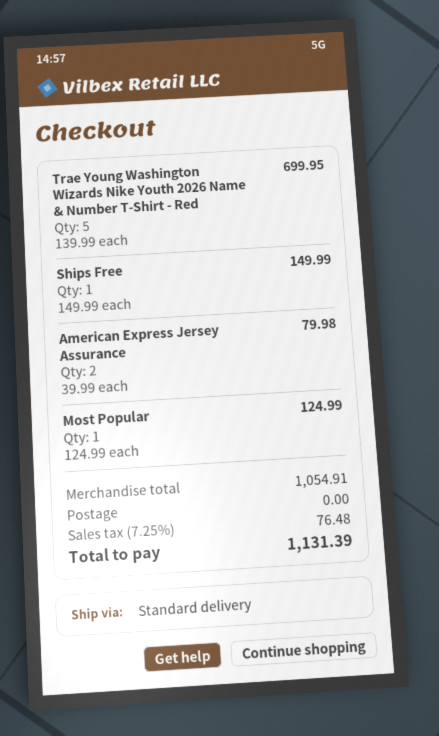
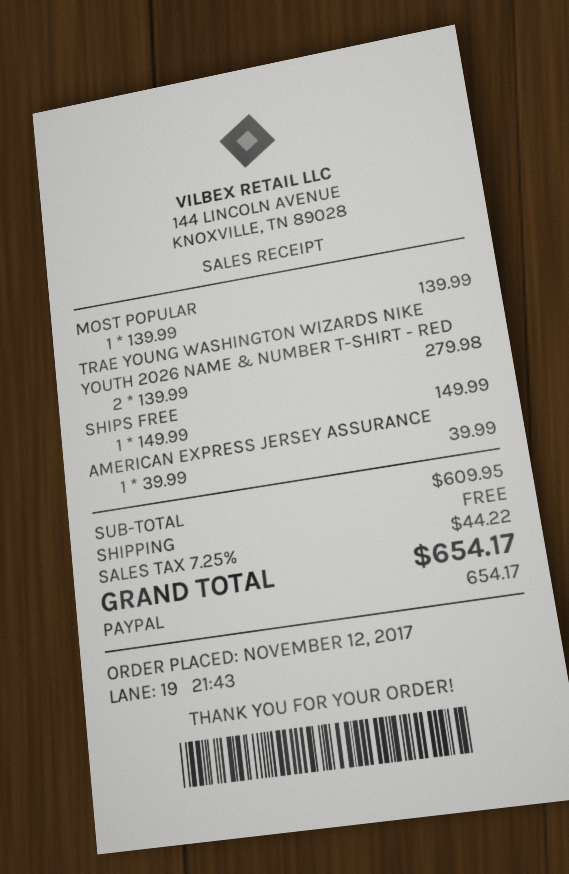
Trae Young Washington Wizards Nike Youth 2026 Name & Number T-Shirt - Red: 5 x 139.99 = 699.95 -> 2 x 139.99 = 279.98
American Express Jersey Assurance: 2 x 39.99 = 79.98 -> 1 x 39.99 = 39.99
Most Popular: 1 x 124.99 = 124.99 -> 1 x 139.99 = 139.99
subtotal: 1054.91 -> 609.95
tax: 7.25% = 76.48 -> 7.25% = 44.22
total: 1131.39 -> 654.17

